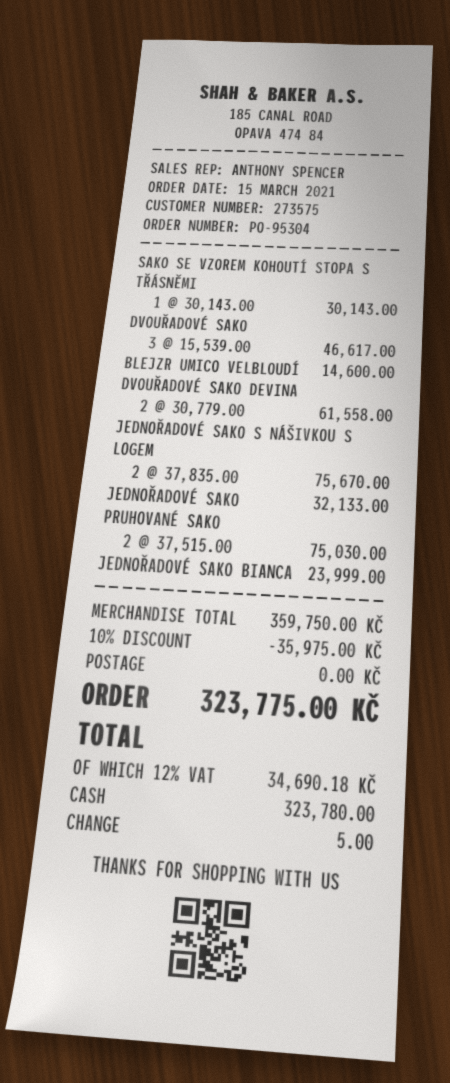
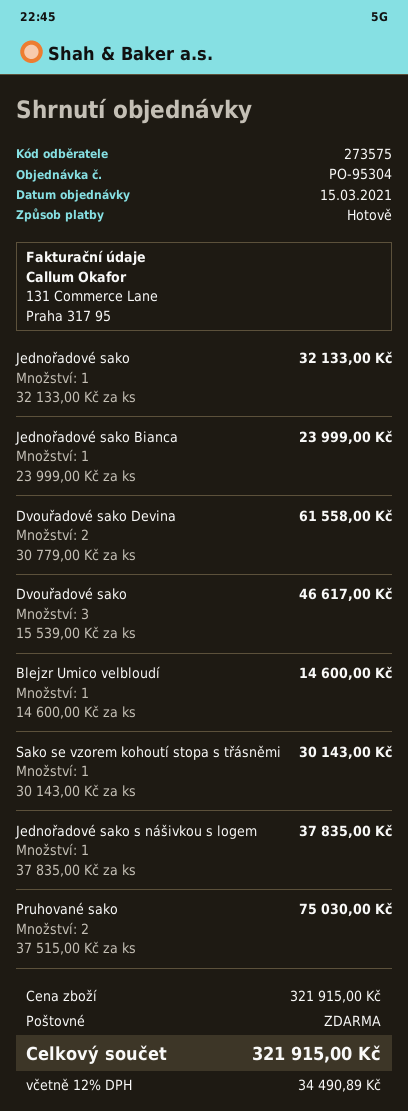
JEDNOŘADOVÉ SAKO S NÁŠIVKOU S LOGEM: 2 x 37835.00 = 75670.00 -> 1 x 37835.00 = 37835.00
subtotal: 359750.00 -> 321915.00
discount: 10% = 35975.00 -> none
tax: 12% = 34690.18 -> 12% = 34490.89
total: 323775.00 -> 321915.00

